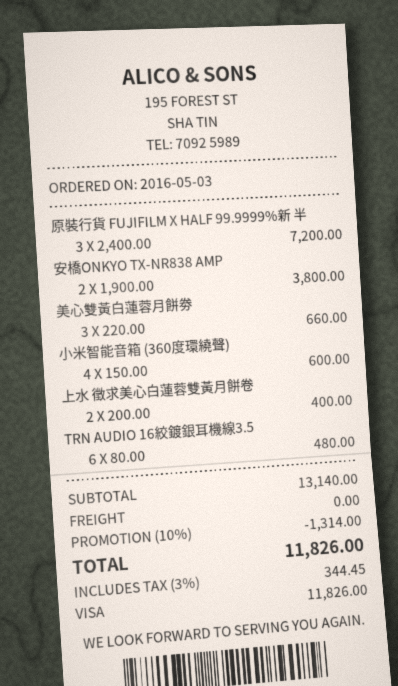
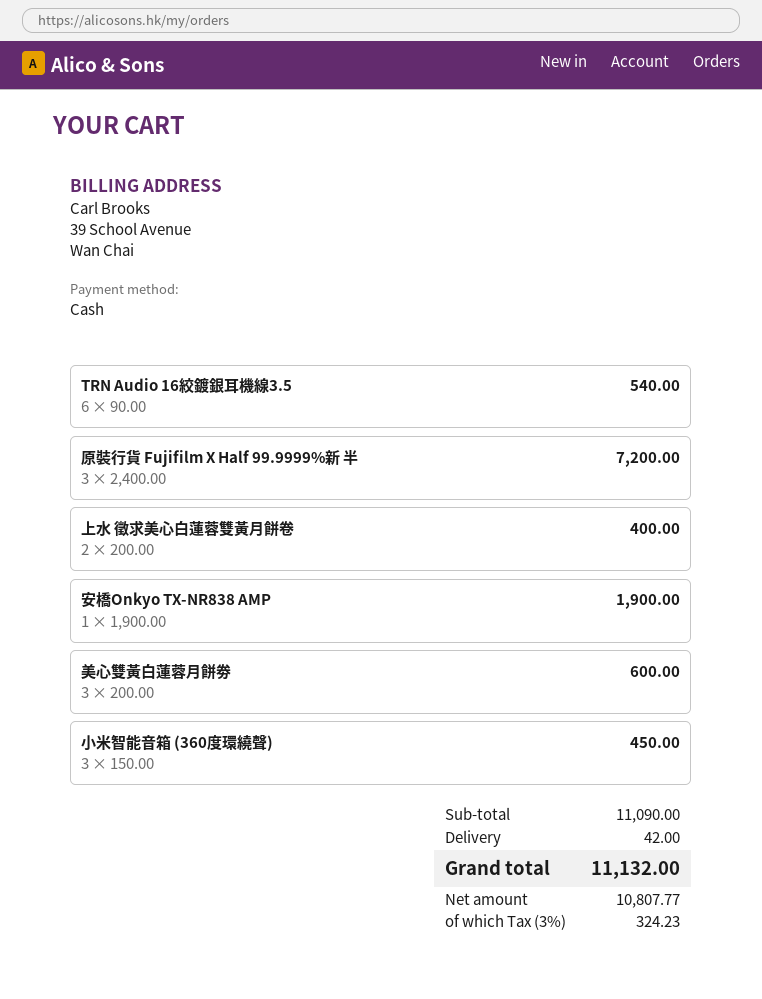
payment method: Visa -> cash
安橋ONKYO TX-NR838 AMP: 2 x 1900.00 = 3800.00 -> 1 x 1900.00 = 1900.00
美心雙黃白蓮蓉月餅劵: 3 x 220.00 = 660.00 -> 3 x 200.00 = 600.00
小米智能音箱 (360度環繞聲): 4 x 150.00 = 600.00 -> 3 x 150.00 = 450.00
TRN AUDIO 16絞鍍銀耳機線3.5: 6 x 80.00 = 480.00 -> 6 x 90.00 = 540.00
subtotal: 13140.00 -> 11090.00
discount: 10% = 1314.00 -> none
shipping: 0.00 -> 42.00
tax: 3% = 344.45 -> 3% = 324.23
total: 11826.00 -> 11132.00

